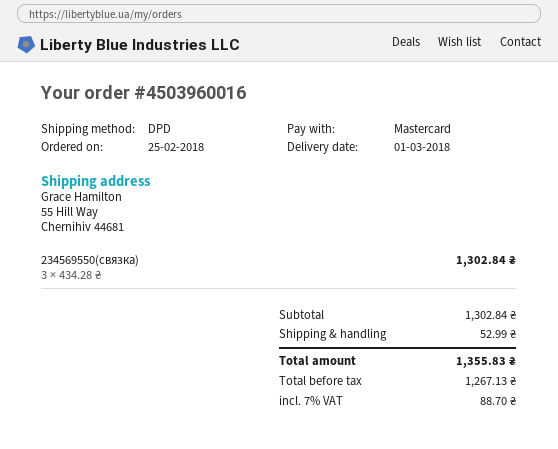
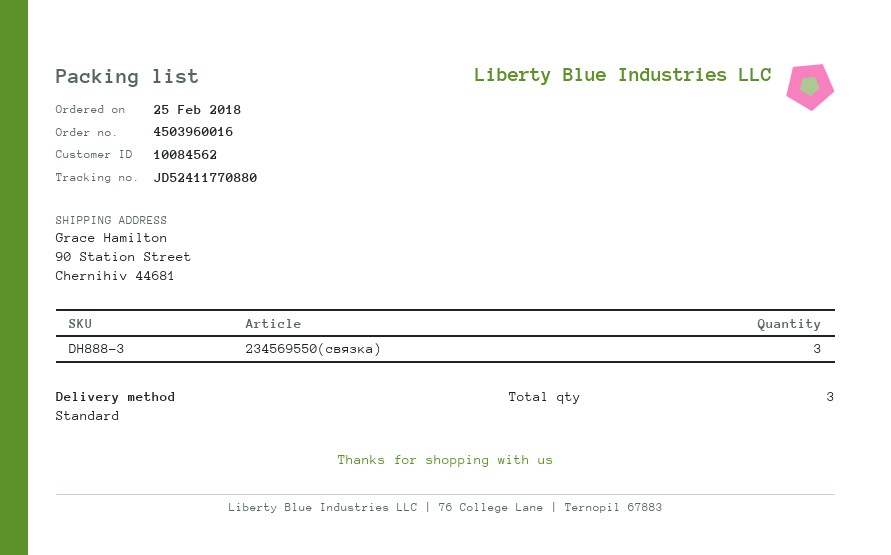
shipping method: DPD -> standard
ship to: 55 Hill Way, Chernihiv 44681 -> 90 Station Street, Chernihiv 44681

